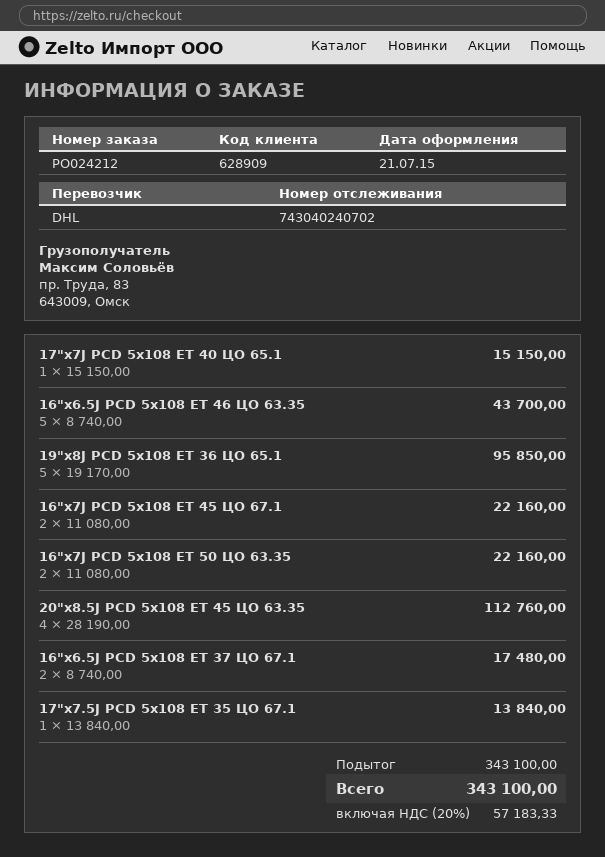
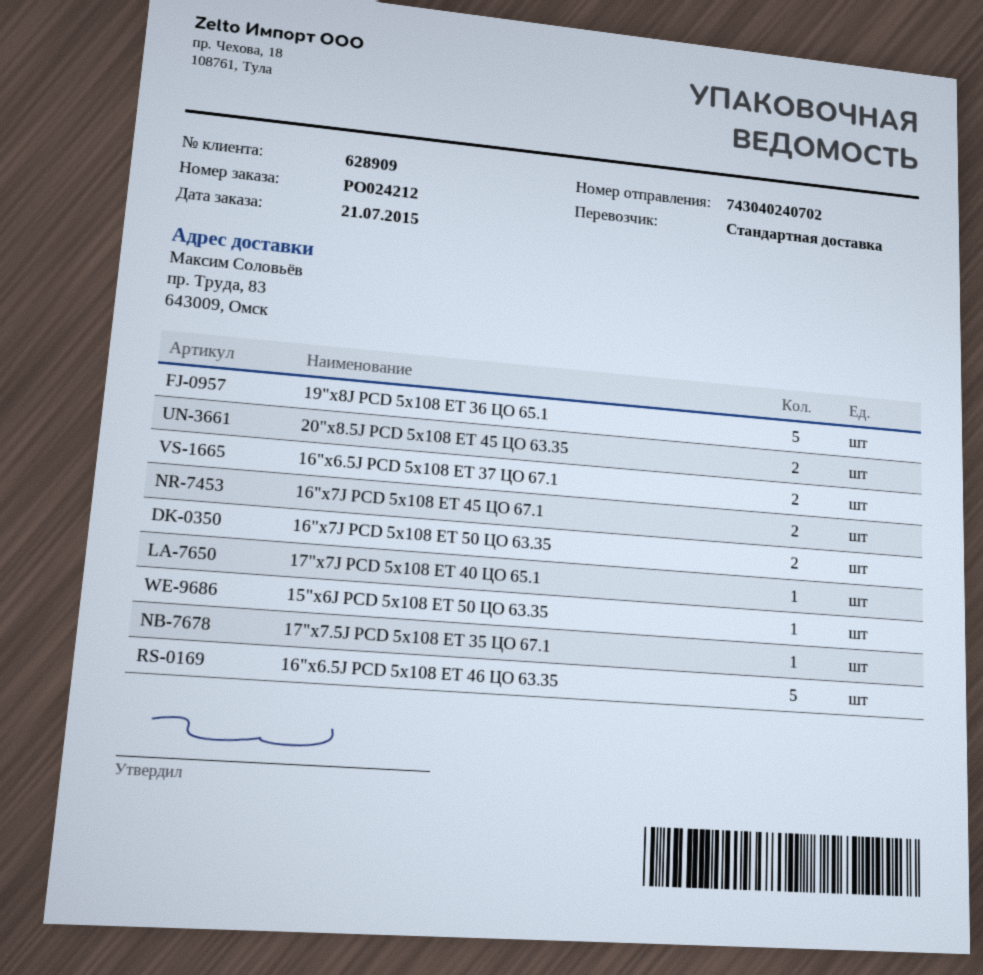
shipping method: DHL -> standard
20"x8.5J PCD 5x108 ЕТ 45 ЦО 63.35: 4 -> 2
15"x6J PCD 5x108 ЕТ 50 ЦО 63.35: none -> 1

